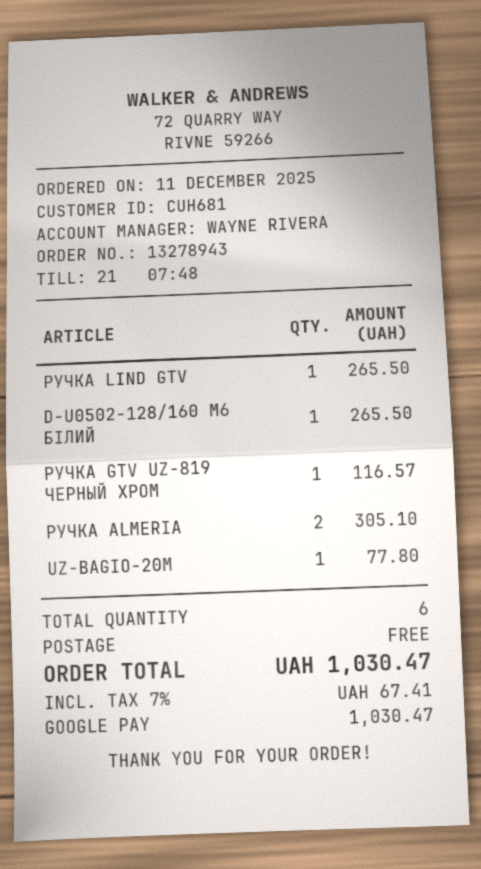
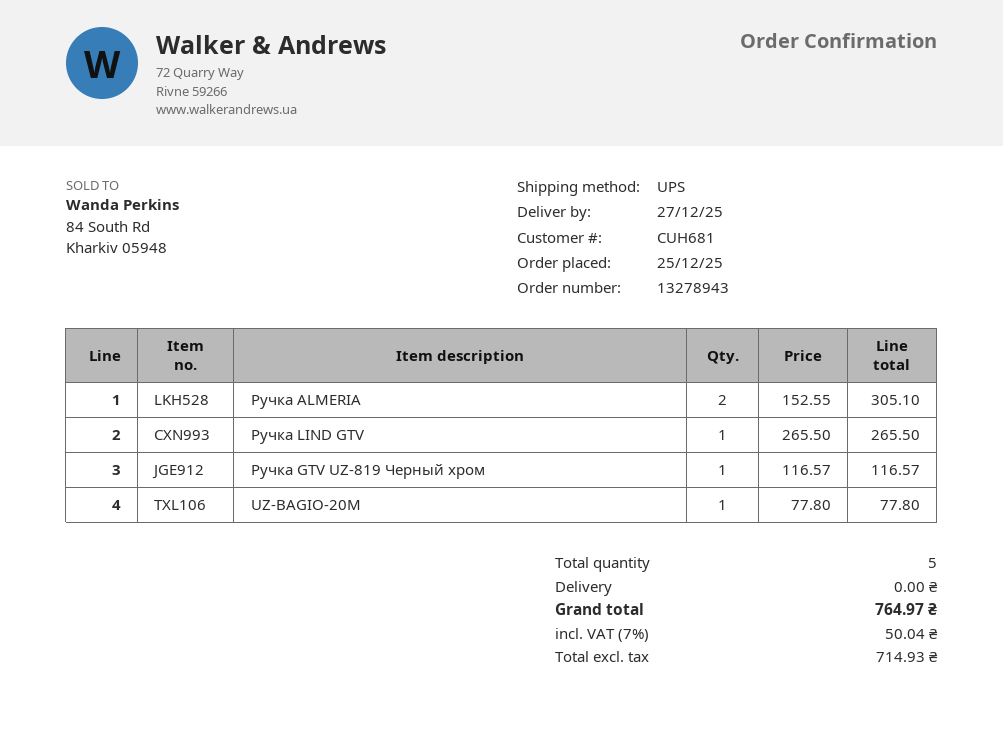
order date: 2025-12-11 -> 2025-12-25
D-U0502-128/160 M6 БІЛИЙ: 1 for 265.50 -> none
total quantity: 6 -> 5
tax: 7% = 67.41 -> 7% = 50.04
total: 1030.47 -> 764.97

